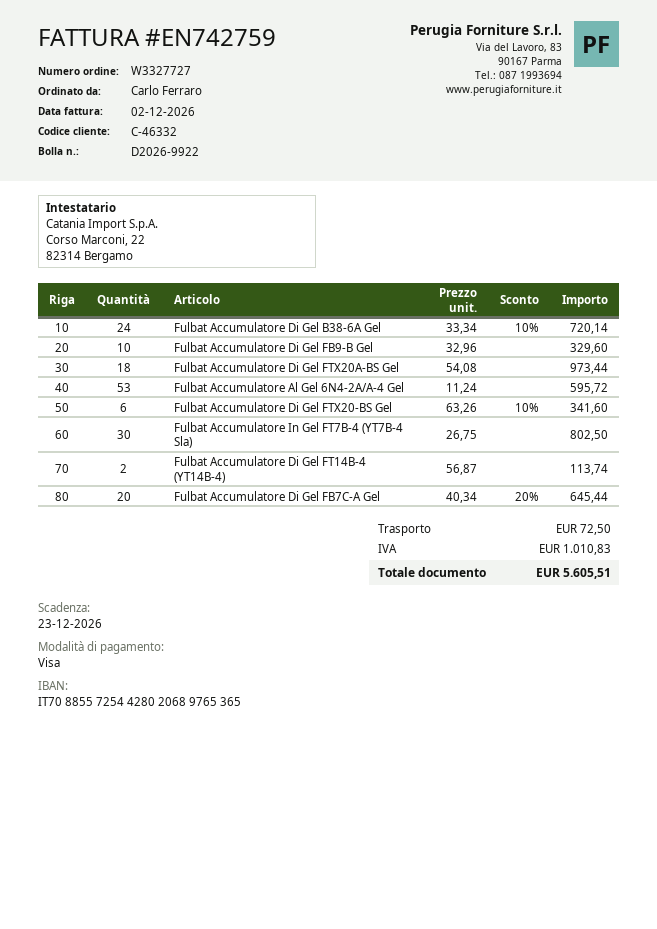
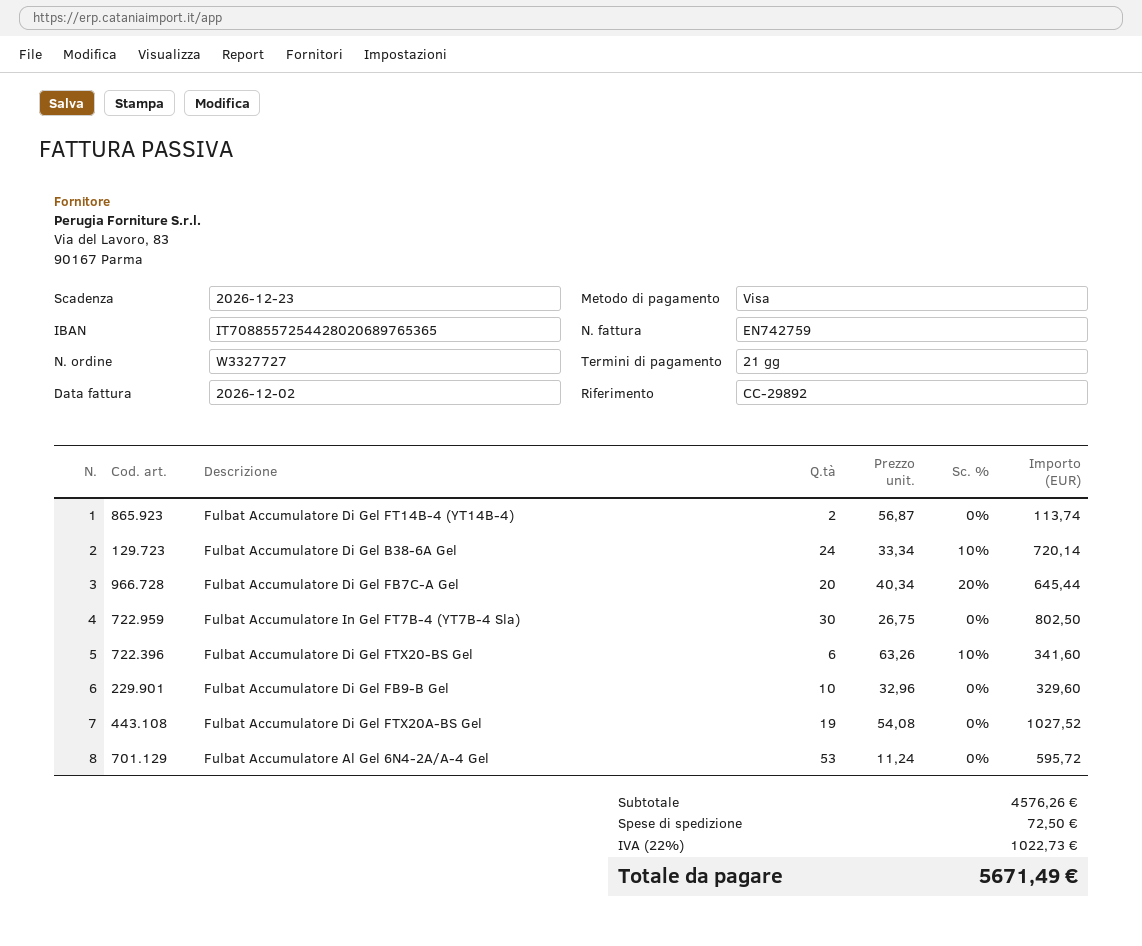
Fulbat Accumulatore Di Gel FTX20A-BS Gel: 18 x 54.08 = 973.44 -> 19 x 54.08 = 1027.52
tax: 1010.83 -> 1022.73
total: 5605.51 -> 5671.49

